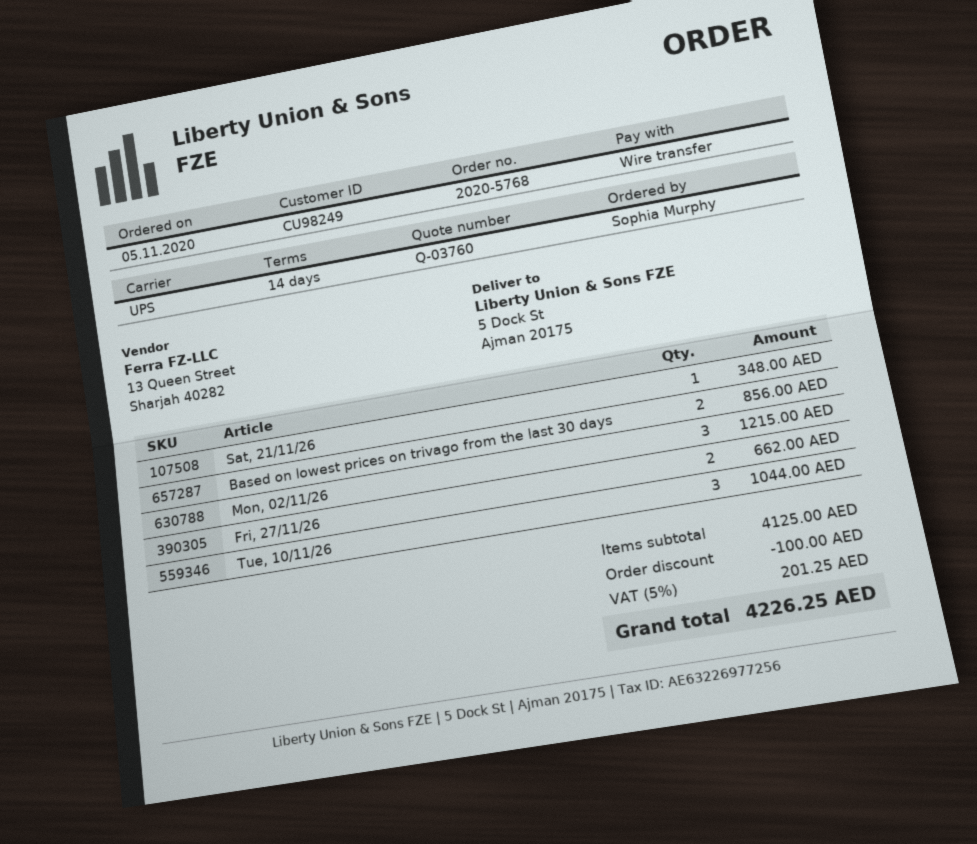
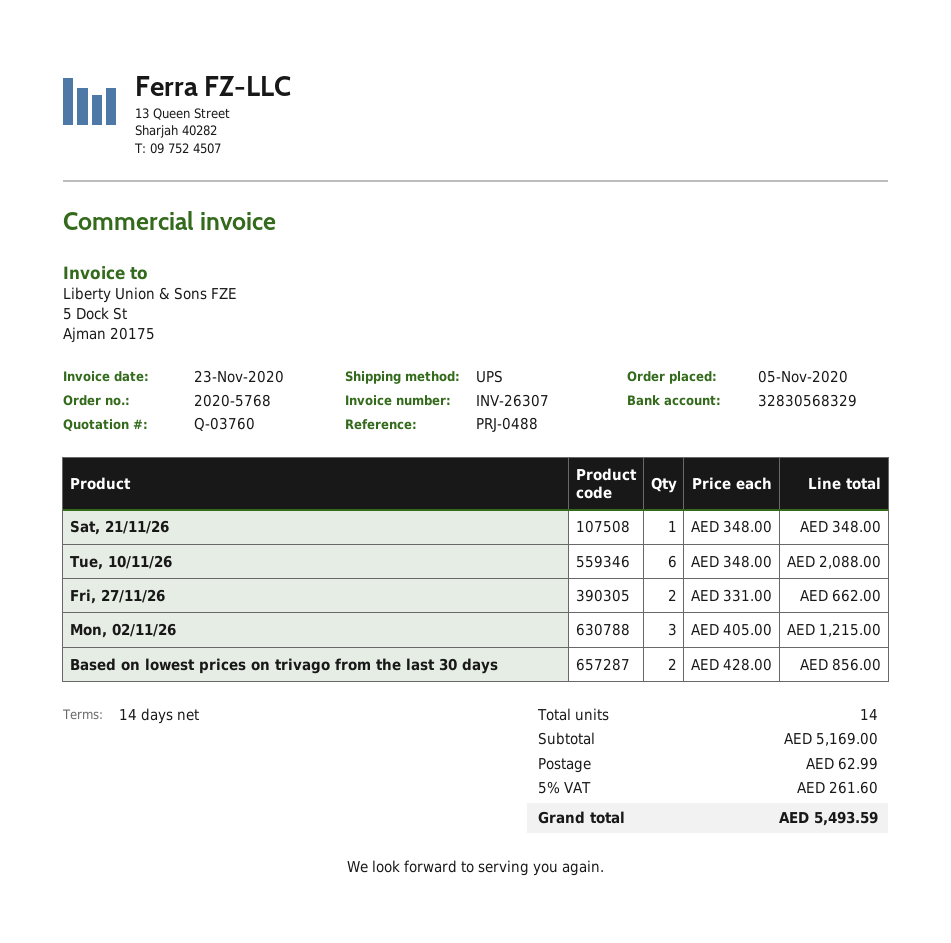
Tue, 10/11/26: 3 for 1044.00 -> 6 for 2088.00
subtotal: 4125.00 -> 5169.00
discount: 100.00 -> none
shipping: none -> 62.99
tax: 5% = 201.25 -> 5% = 261.60
total: 4226.25 -> 5493.59

